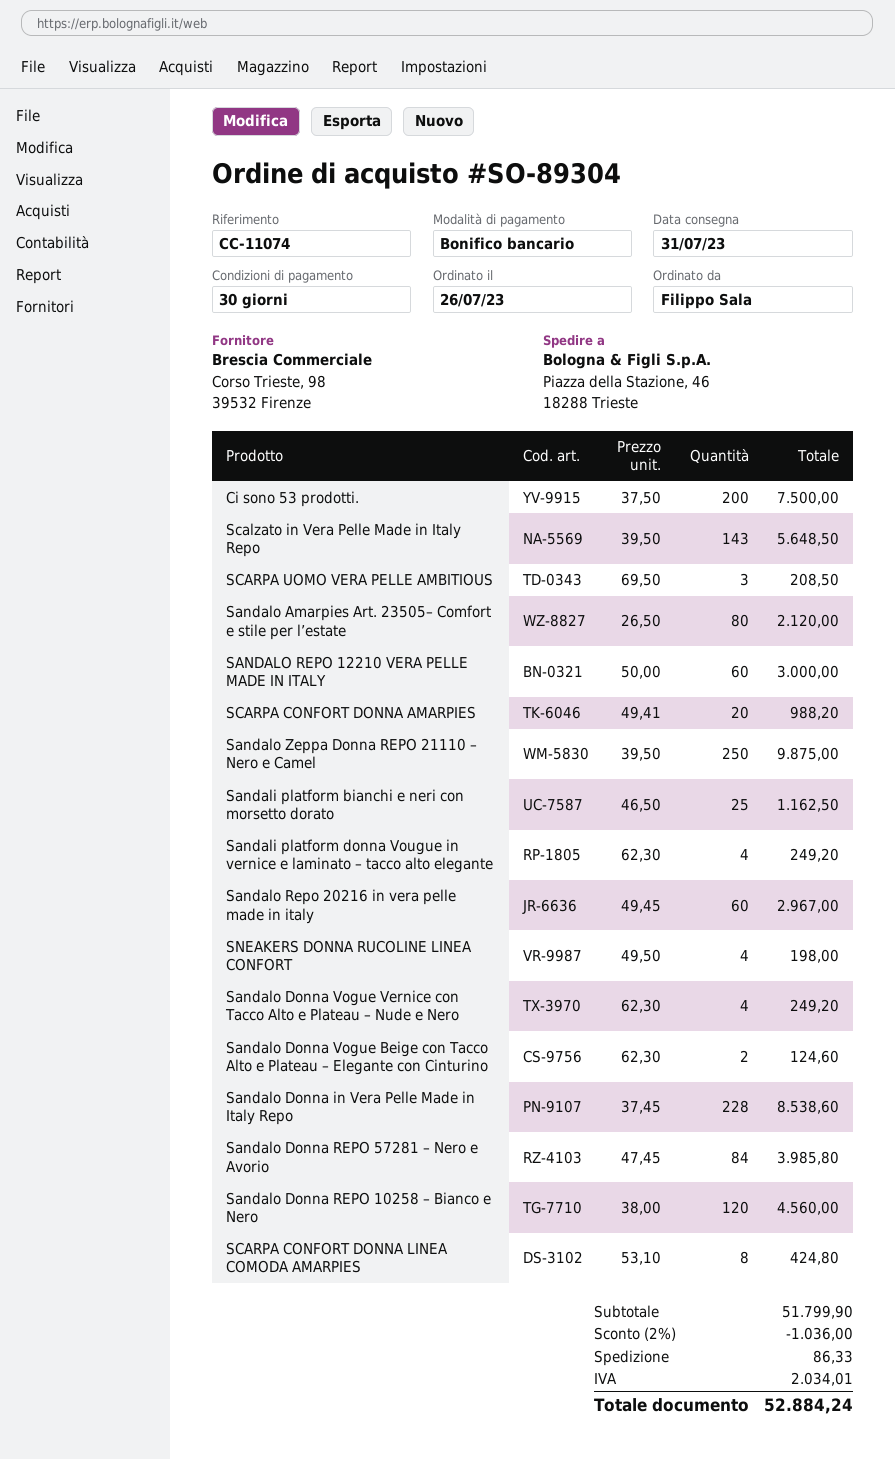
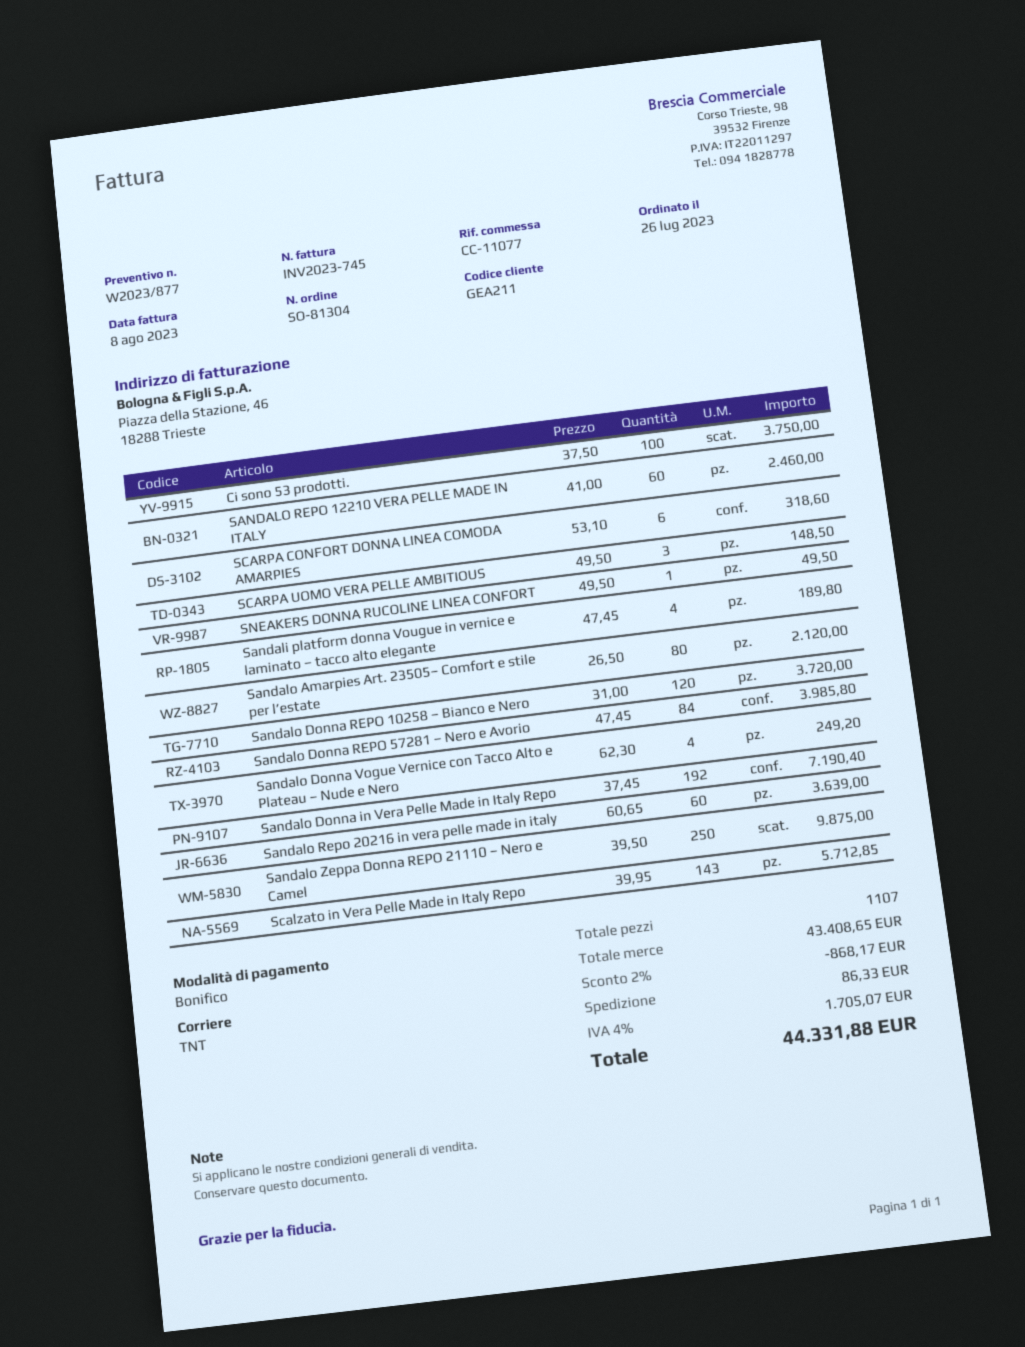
order number: SO-89304 -> SO-81304
reference: CC-11074 -> CC-11077
Ci sono 53 prodotti.: 200 x 37.50 = 7500.00 -> 100 x 37.50 = 3750.00
Scalzato in Vera Pelle Made in Italy Repo: 143 x 39.50 = 5648.50 -> 143 x 39.95 = 5712.85
SCARPA UOMO VERA PELLE AMBITIOUS: 3 x 69.50 = 208.50 -> 3 x 49.50 = 148.50
SANDALO REPO 12210 VERA PELLE MADE IN ITALY: 60 x 50.00 = 3000.00 -> 60 x 41.00 = 2460.00
SCARPA CONFORT DONNA AMARPIES: 20 x 49.41 = 988.20 -> none
Sandali platform bianchi e neri con morsetto dorato: 25 x 46.50 = 1162.50 -> none
Sandali platform donna Vougue in vernice e laminato – tacco alto elegante: 4 x 62.30 = 249.20 -> 4 x 47.45 = 189.80
Sandalo Repo 20216 in vera pelle made in italy: 60 x 49.45 = 2967.00 -> 60 x 60.65 = 3639.00
SNEAKERS DONNA RUCOLINE LINEA CONFORT: 4 x 49.50 = 198.00 -> 1 x 49.50 = 49.50
Sandalo Donna Vogue Beige con Tacco Alto e Plateau – Elegante con Cinturino: 2 x 62.30 = 124.60 -> none
Sandalo Donna in Vera Pelle Made in Italy Repo: 228 x 37.45 = 8538.60 -> 192 x 37.45 = 7190.40
Sandalo Donna REPO 10258 – Bianco e Nero: 120 x 38.00 = 4560.00 -> 120 x 31.00 = 3720.00
SCARPA CONFORT DONNA LINEA COMODA AMARPIES: 8 x 53.10 = 424.80 -> 6 x 53.10 = 318.60
subtotal: 51799.90 -> 43408.65
discount: 2% = 1036.00 -> 2% = 868.17
tax: 2034.01 -> 1705.07
total: 52884.24 -> 44331.88

